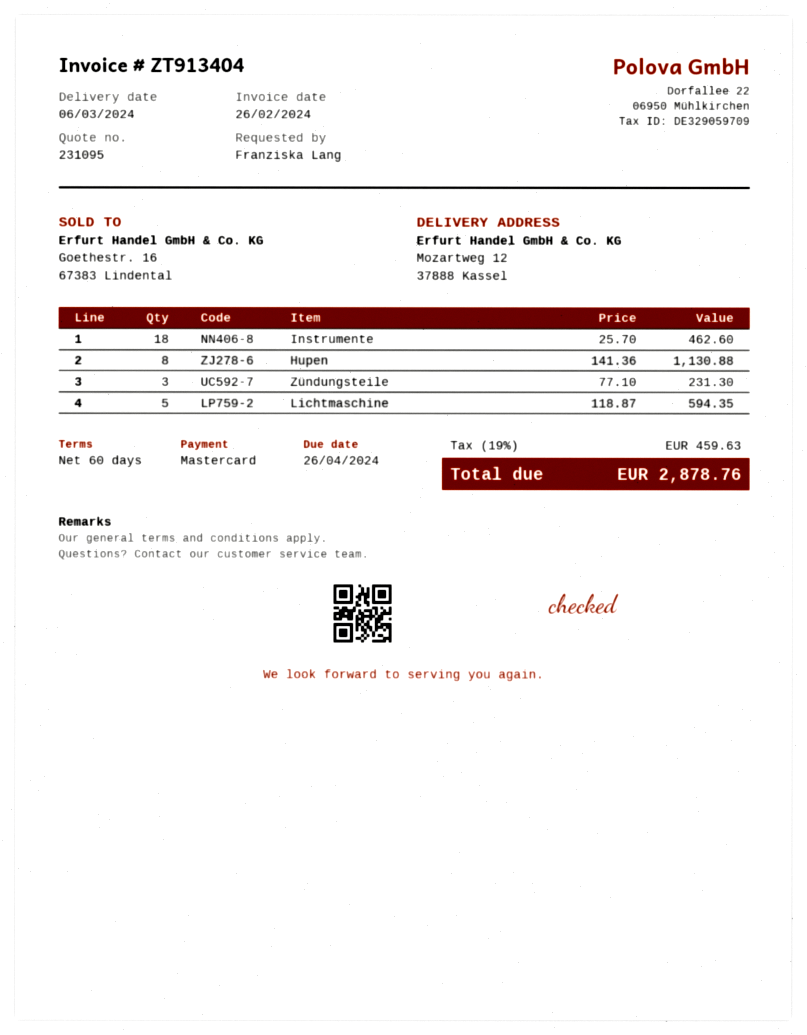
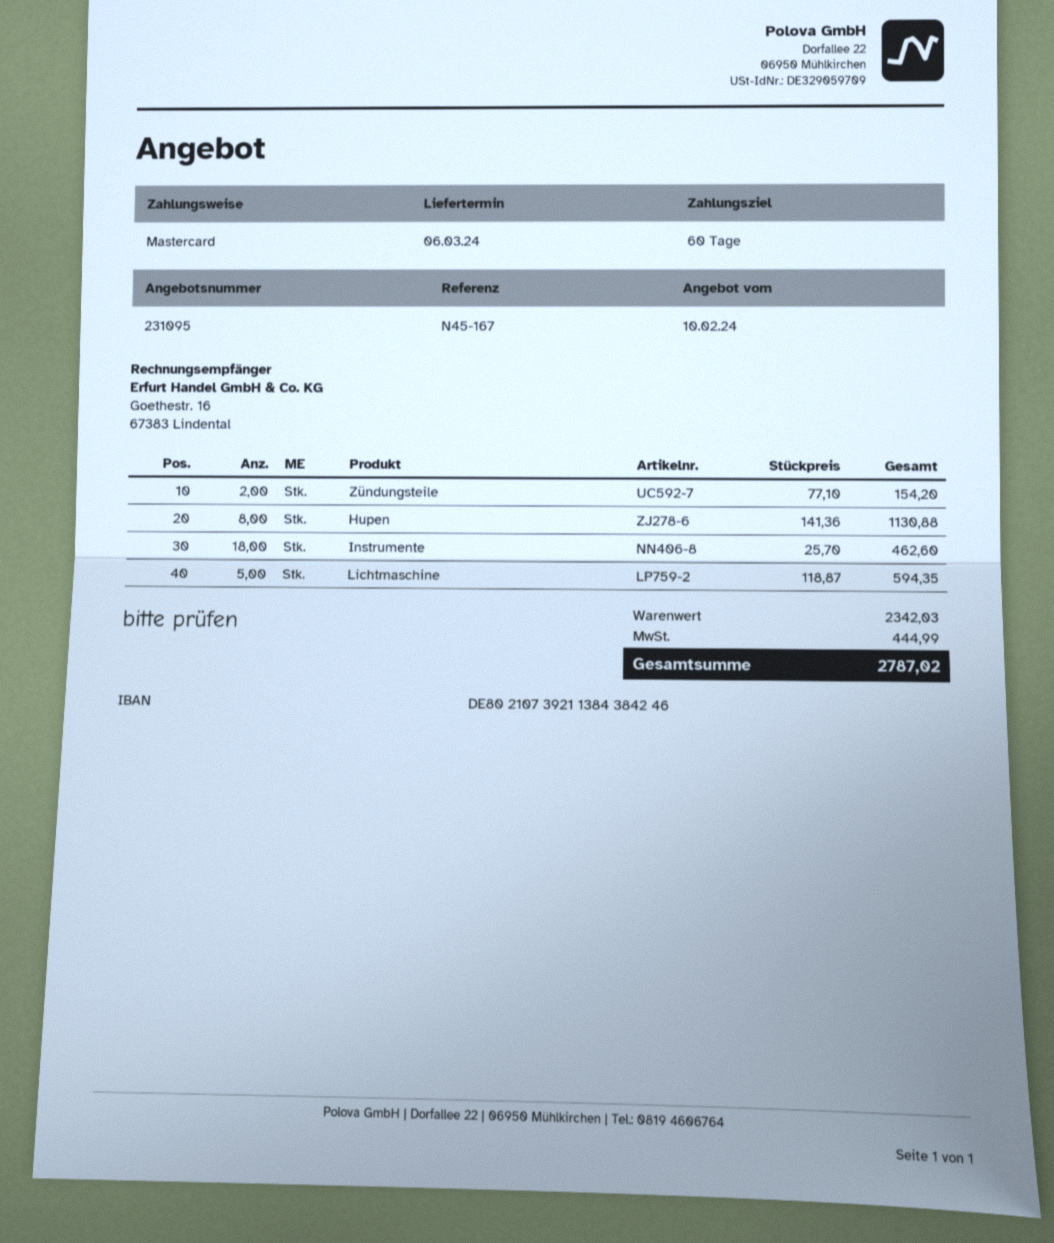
Zündungsteile: 3 x 77.10 = 231.30 -> 2 x 77.10 = 154.20
tax: 459.63 -> 444.99
total: 2878.76 -> 2787.02

